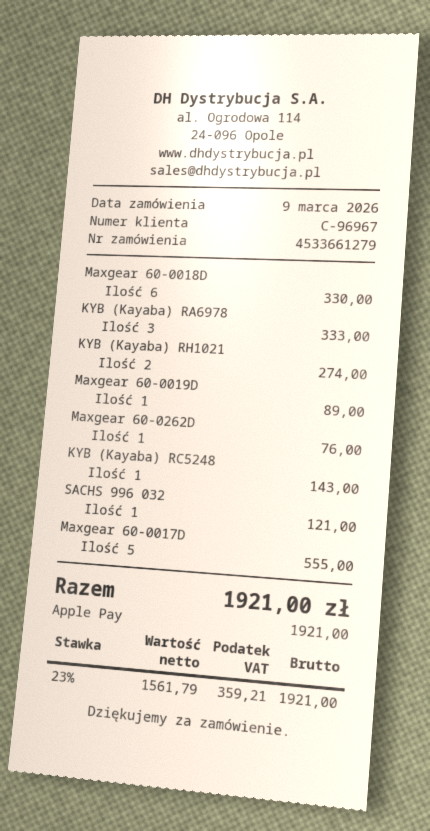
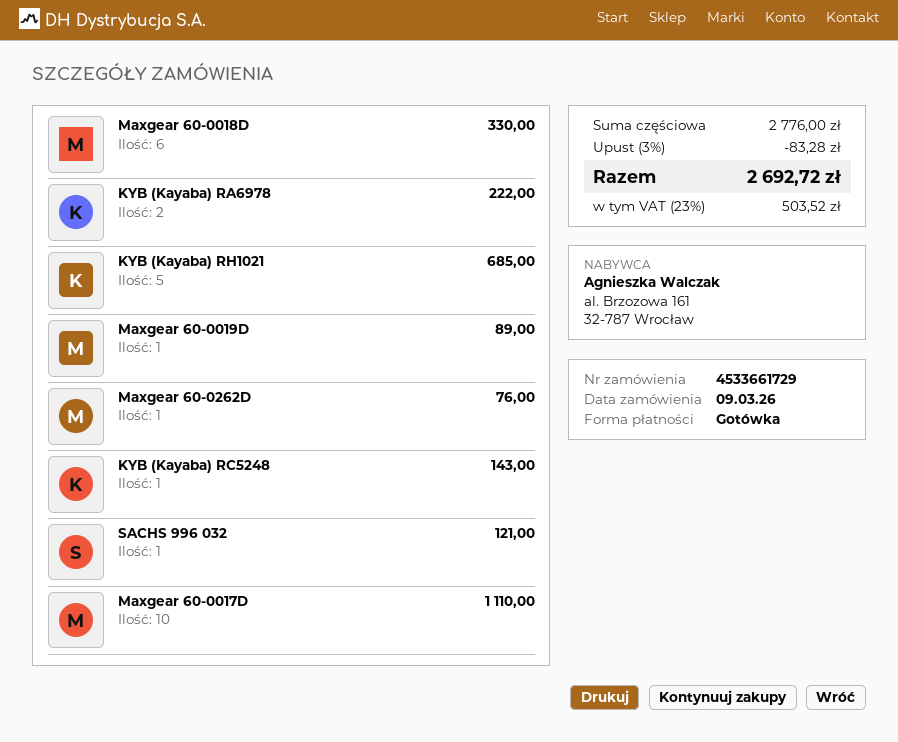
order number: 4533661279 -> 4533661729
payment method: Apple Pay -> cash
KYB (Kayaba) RA6978: 3 for 333.00 -> 2 for 222.00
KYB (Kayaba) RH1021: 2 for 274.00 -> 5 for 685.00
Maxgear 60-0017D: 5 for 555.00 -> 10 for 1110.00
discount: none -> 3% = 83.28
tax: 23% = 359.21 -> 23% = 503.52
total: 1921.00 -> 2692.72

